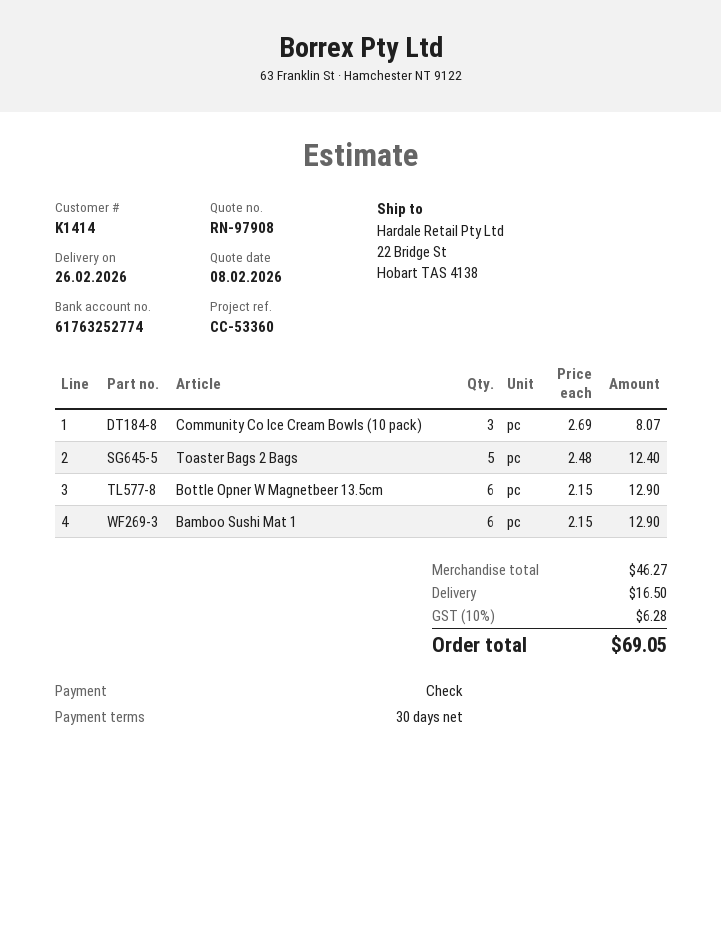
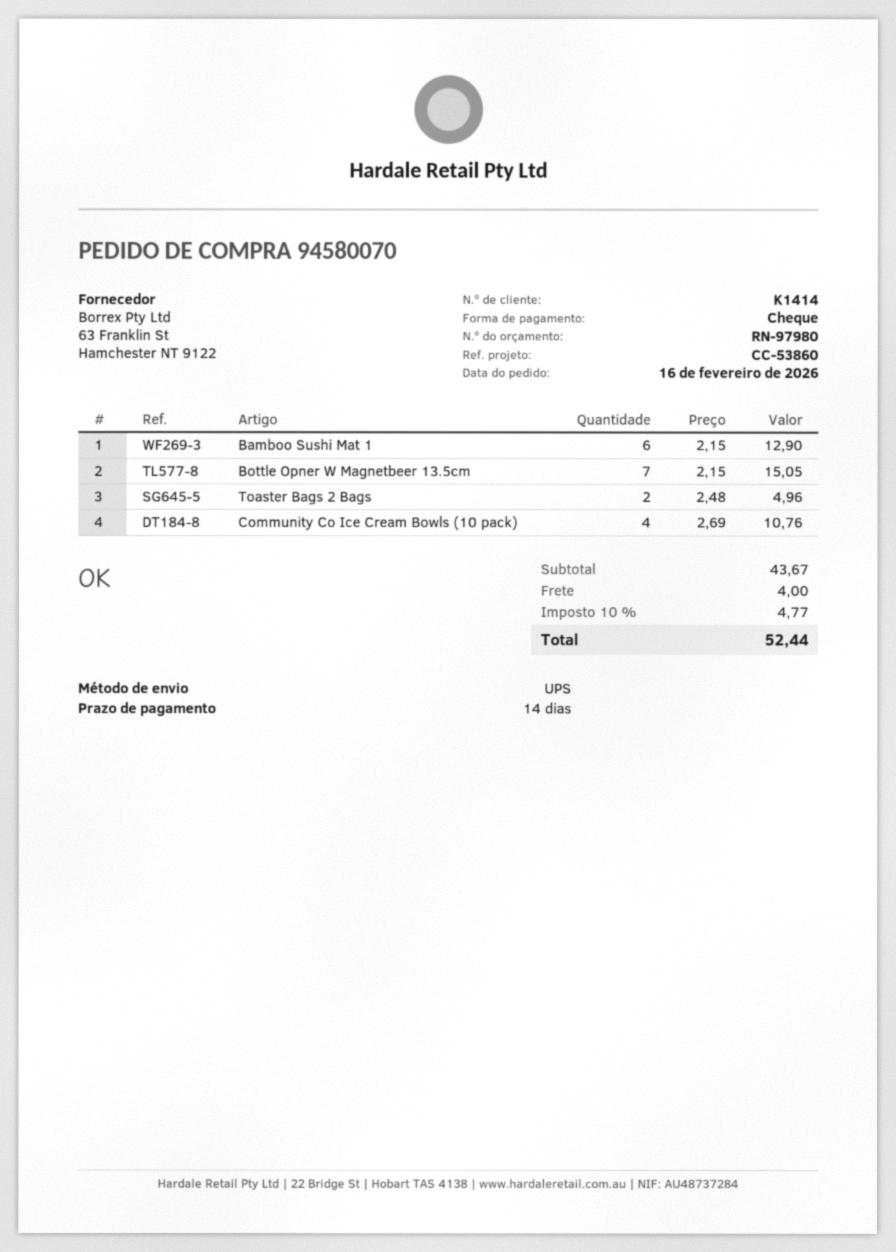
quote number: RN-97908 -> RN-97980
payment terms: 30 days -> 14 days
reference: CC-53360 -> CC-53860
Community Co Ice Cream Bowls (10 pack): 3 x 2.69 = 8.07 -> 4 x 2.69 = 10.76
Toaster Bags 2 Bags: 5 x 2.48 = 12.40 -> 2 x 2.48 = 4.96
Bottle Opner W Magnetbeer 13.5cm: 6 x 2.15 = 12.90 -> 7 x 2.15 = 15.05
subtotal: 46.27 -> 43.67
shipping: 16.50 -> 4.00
tax: 10% = 6.28 -> 10% = 4.77
total: 69.05 -> 52.44

